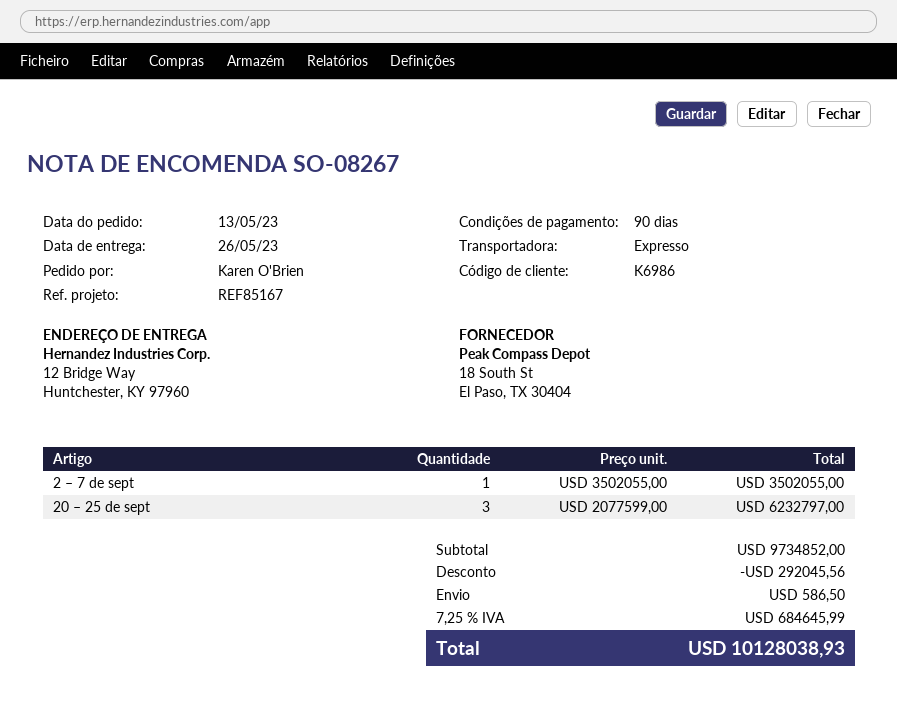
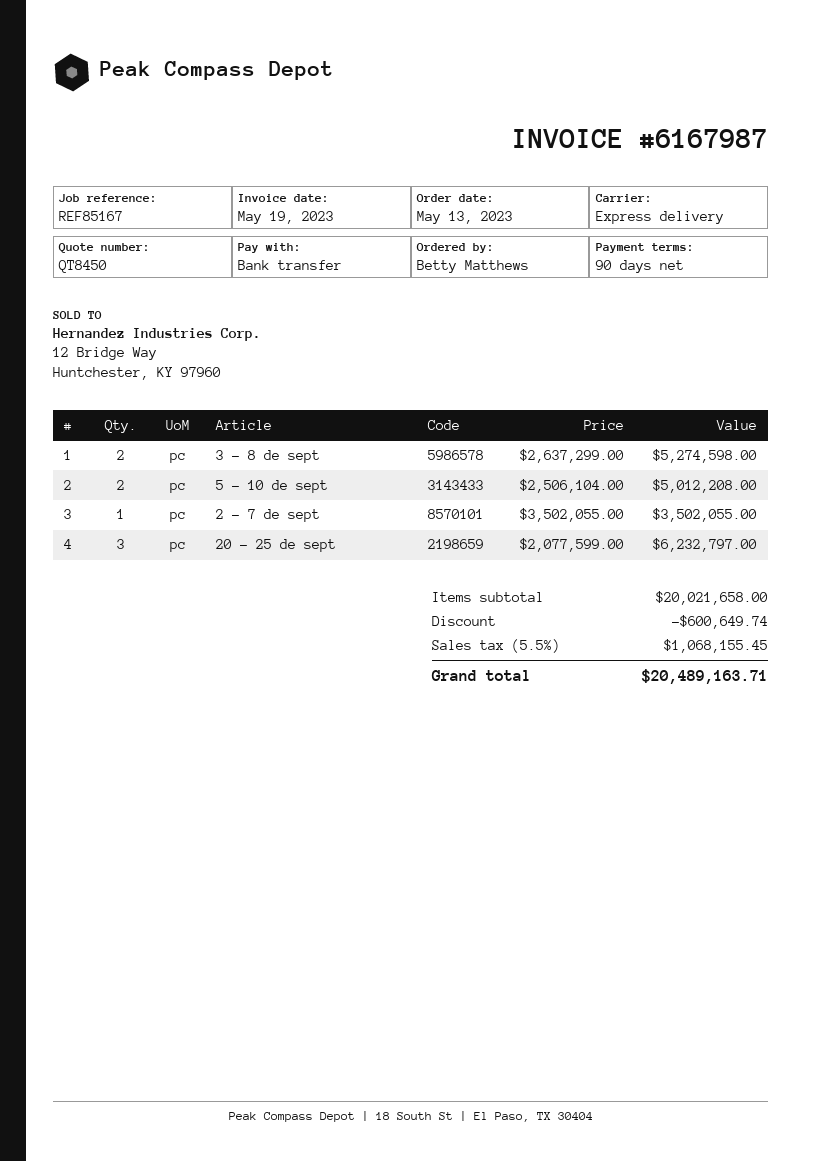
ordered by: Karen O'Brien -> Betty Matthews
3 – 8 de sept: none -> 2 x 2637299.00 = 5274598.00
5 – 10 de sept: none -> 2 x 2506104.00 = 5012208.00
subtotal: 9734852.00 -> 20021658.00
discount: 292045.56 -> 600649.74
shipping: 586.50 -> none
tax: 7.25% = 684645.99 -> 5.5% = 1068155.45
total: 10128038.93 -> 20489163.71

